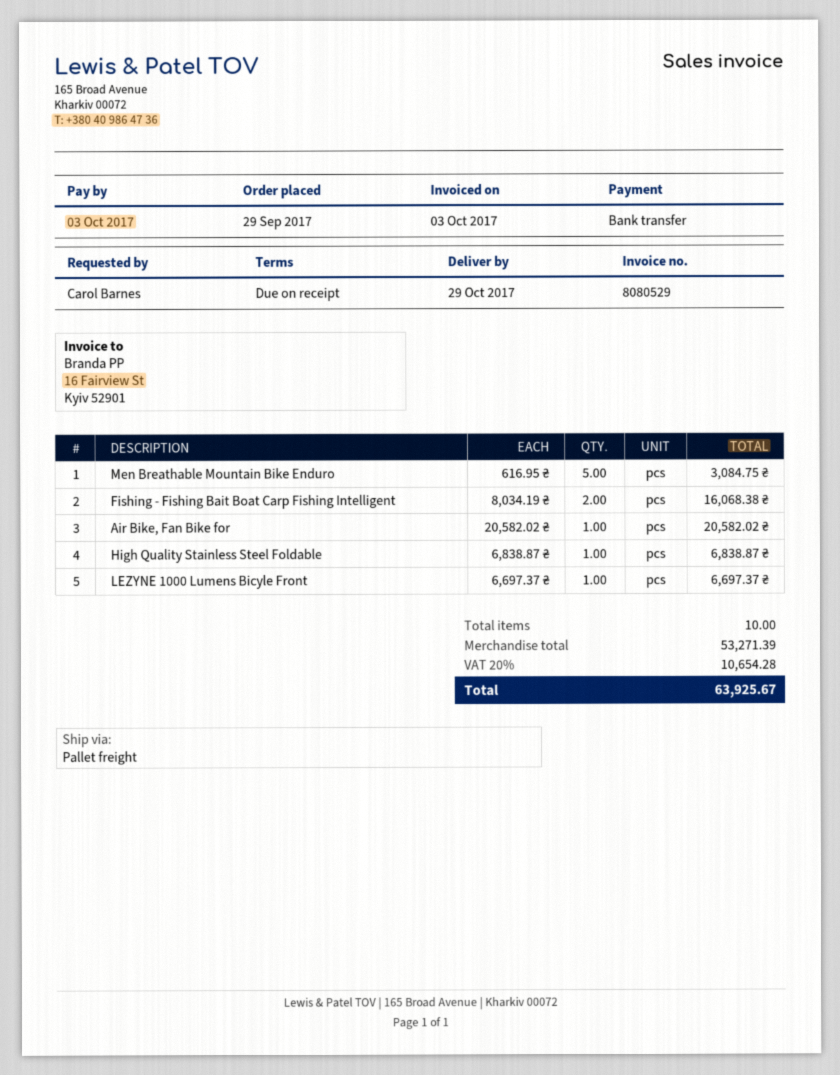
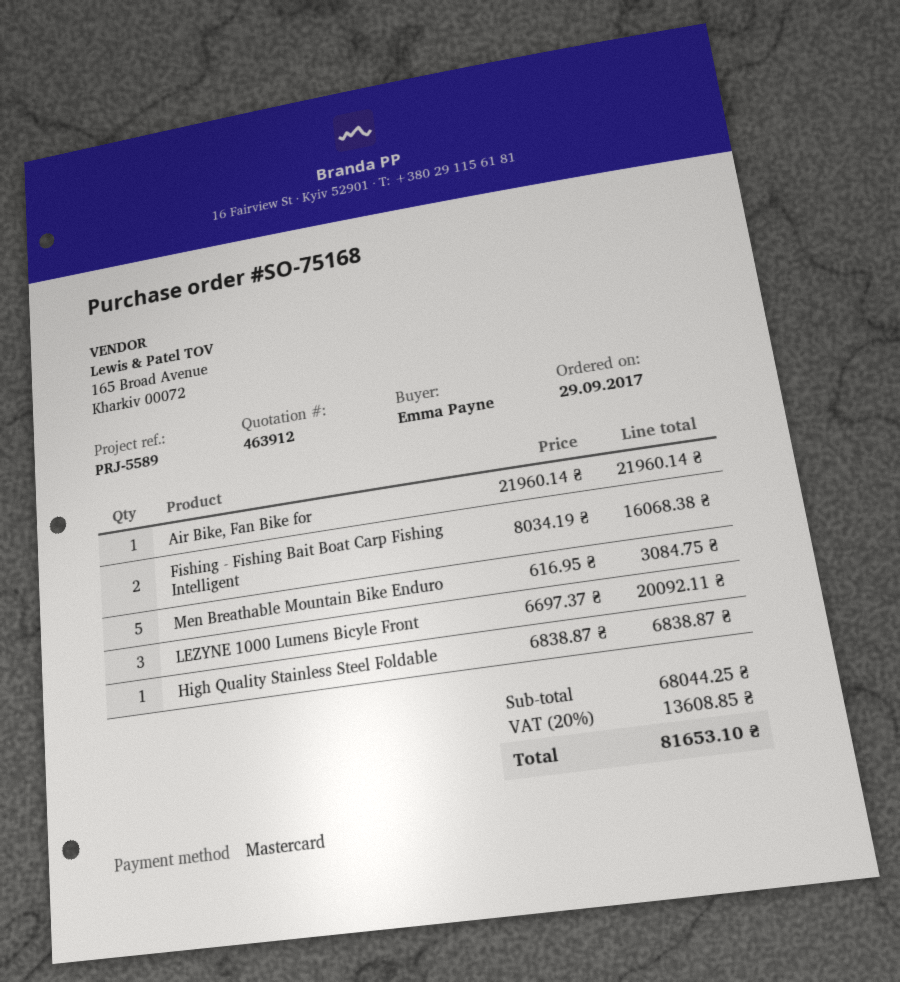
ordered by: Carol Barnes -> Emma Payne
payment method: bank transfer -> Mastercard
Air Bike, Fan Bike for: 1 x 20582.02 = 20582.02 -> 1 x 21960.14 = 21960.14
LEZYNE 1000 Lumens Bicyle Front: 1 x 6697.37 = 6697.37 -> 3 x 6697.37 = 20092.11
subtotal: 53271.39 -> 68044.25
tax: 20% = 10654.28 -> 20% = 13608.85
total: 63925.67 -> 81653.10

